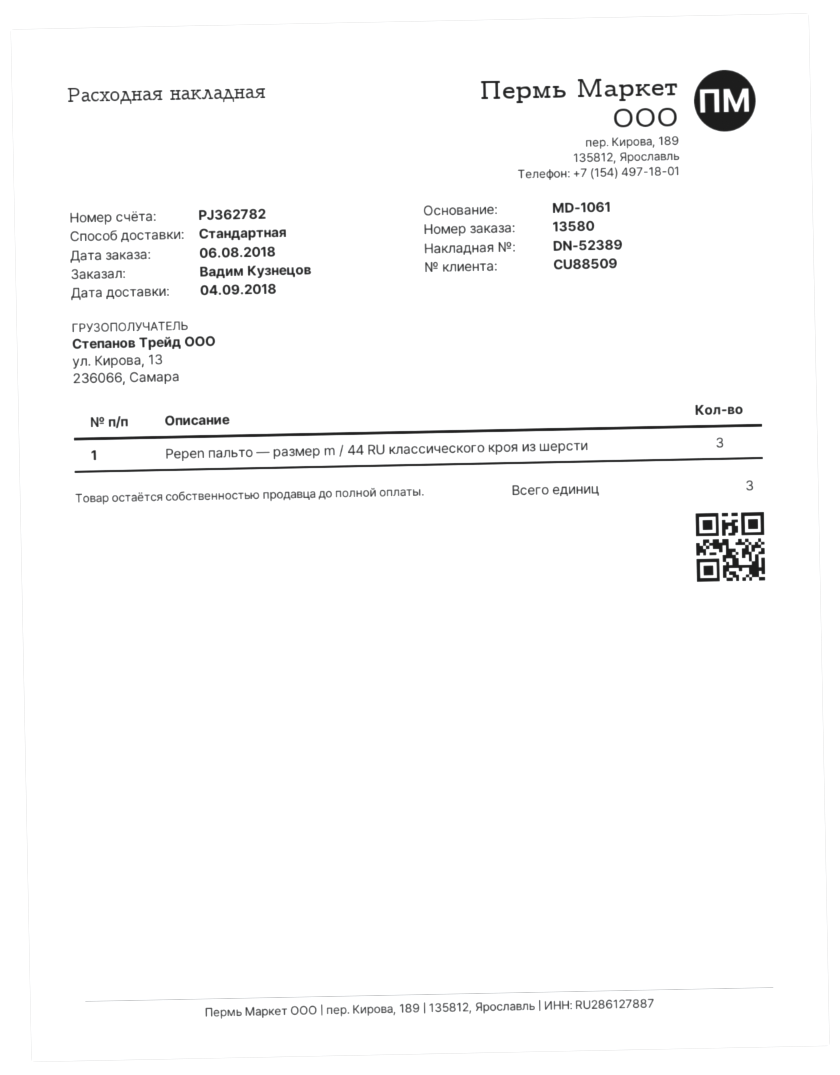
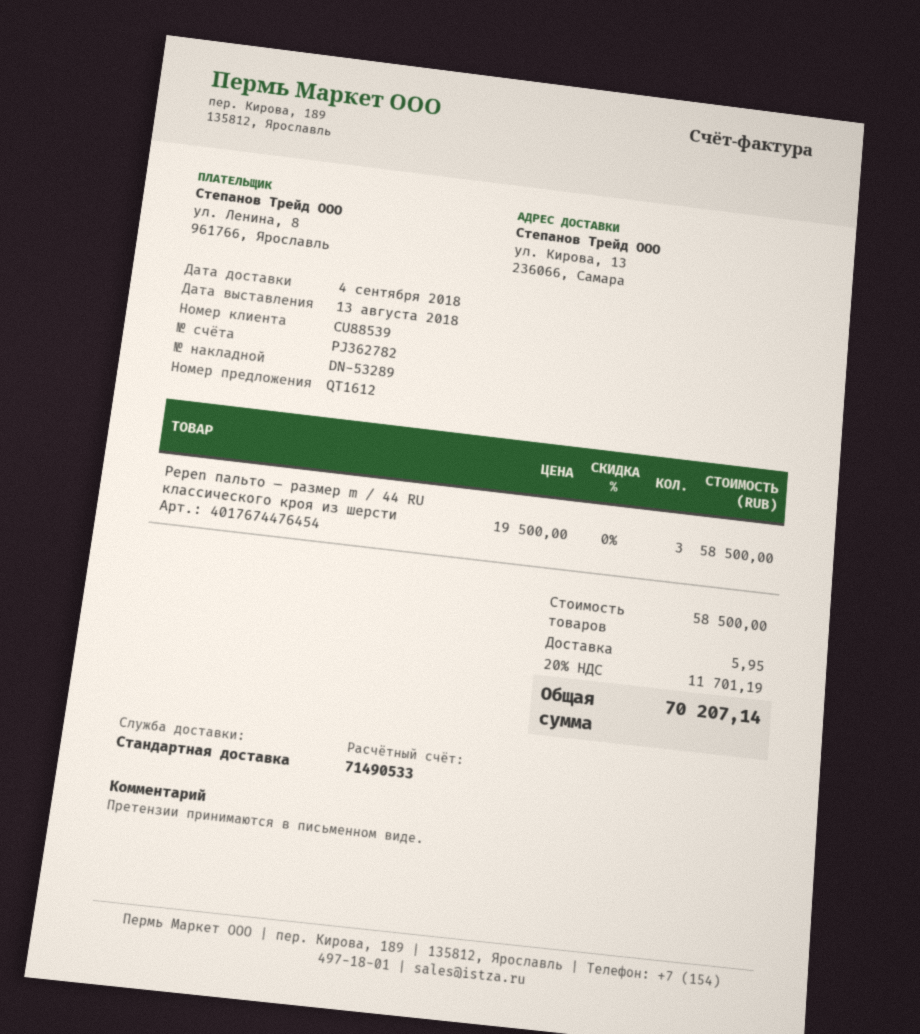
delivery note number: DN-52389 -> DN-53289
customer number: CU88509 -> CU88539

